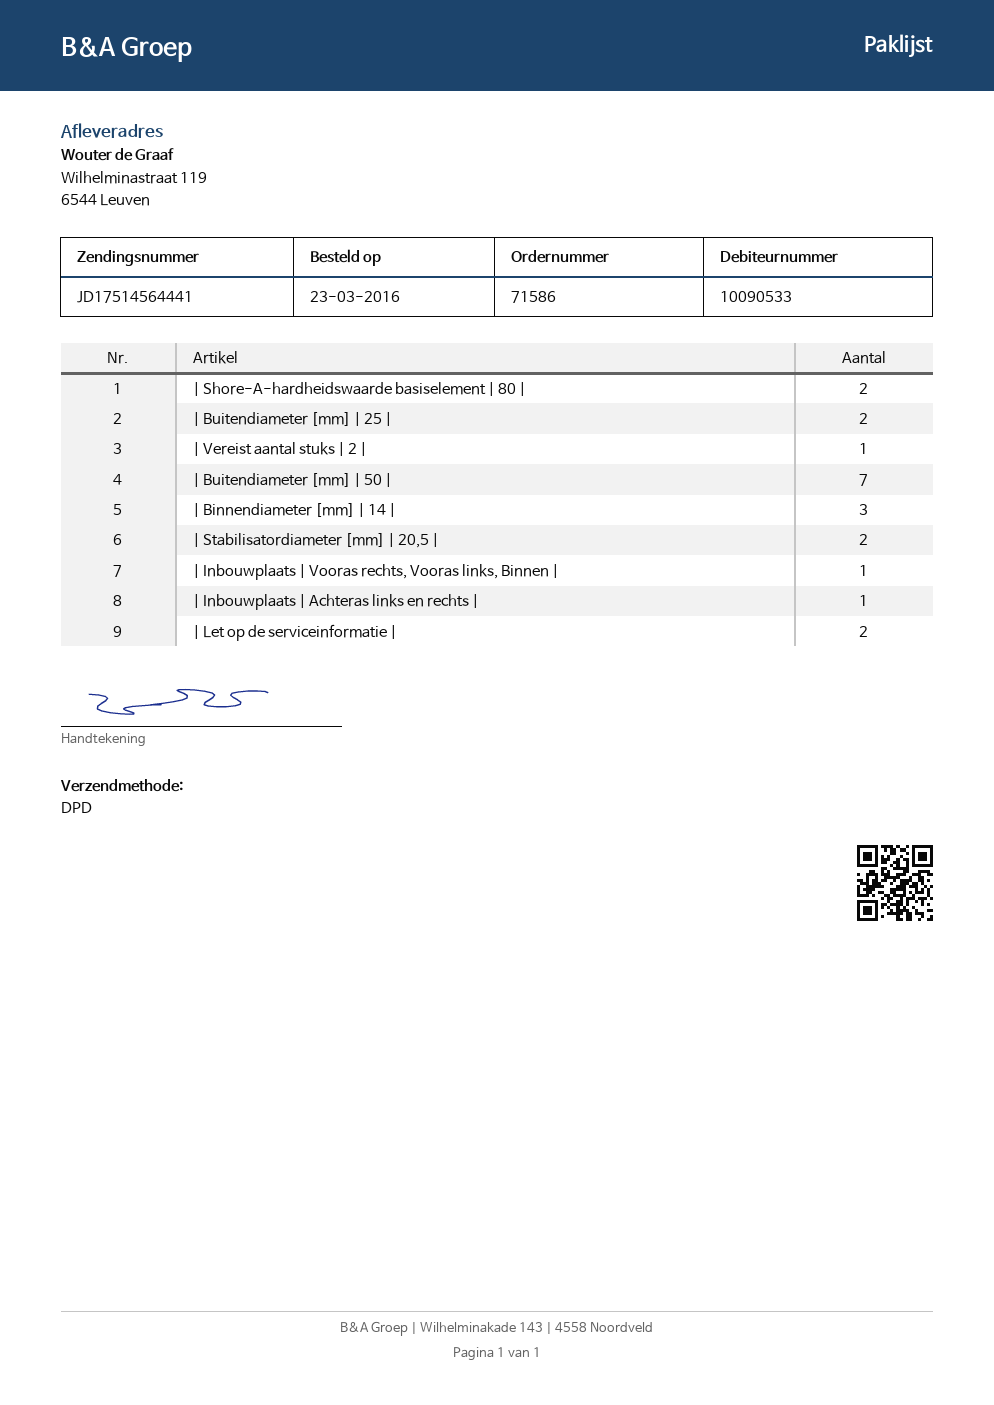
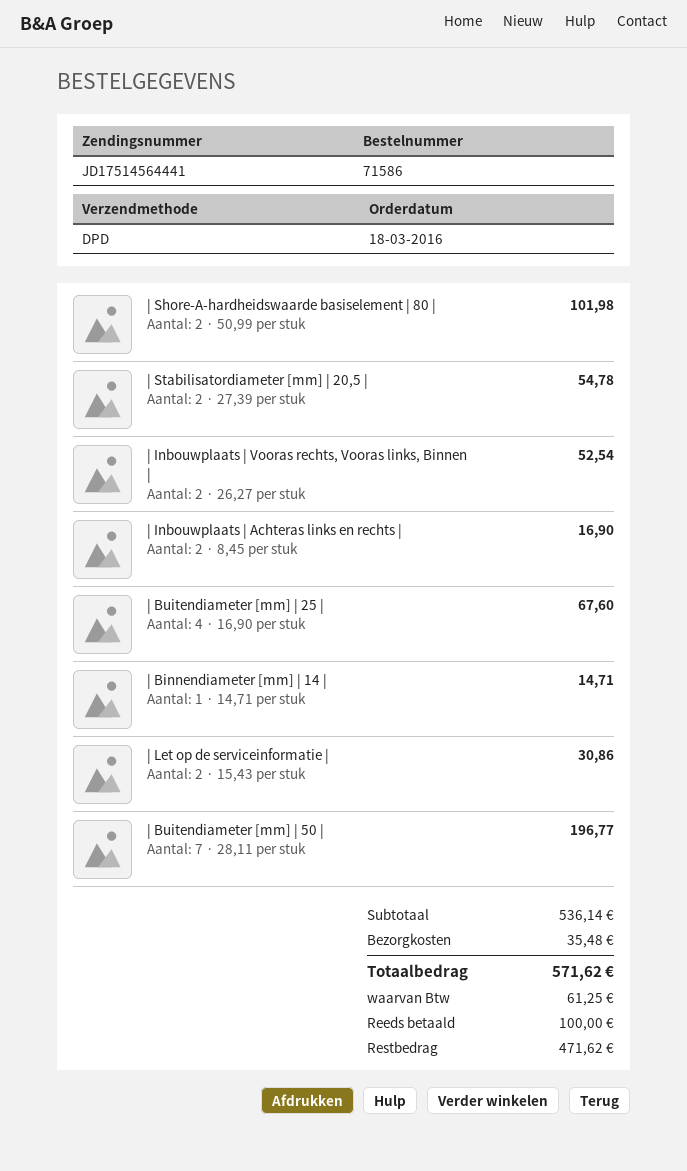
order date: 2016-03-23 -> 2016-03-18
| Buitendiameter [mm] | 25 |: 2 -> 4
| Vereist aantal stuks | 2 |: 1 -> none
| Binnendiameter [mm] | 14 |: 3 -> 1
| Inbouwplaats | Vooras rechts, Vooras links, Binnen |: 1 -> 2
| Inbouwplaats | Achteras links en rechts |: 1 -> 2

